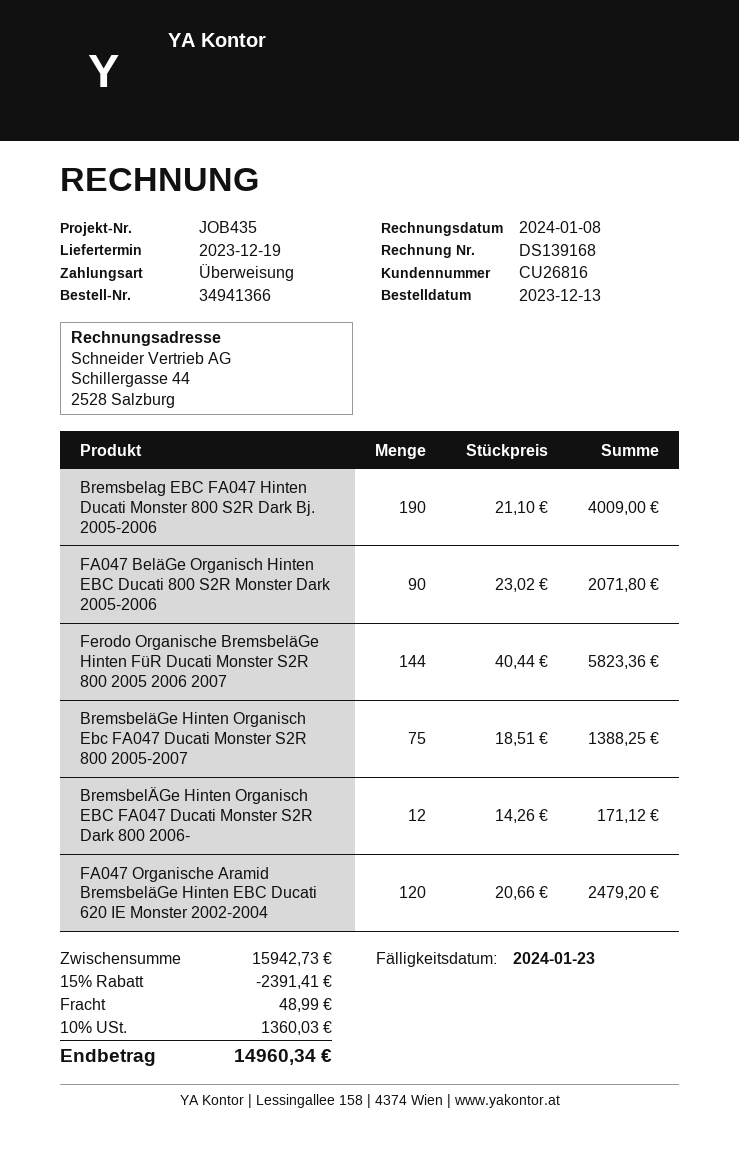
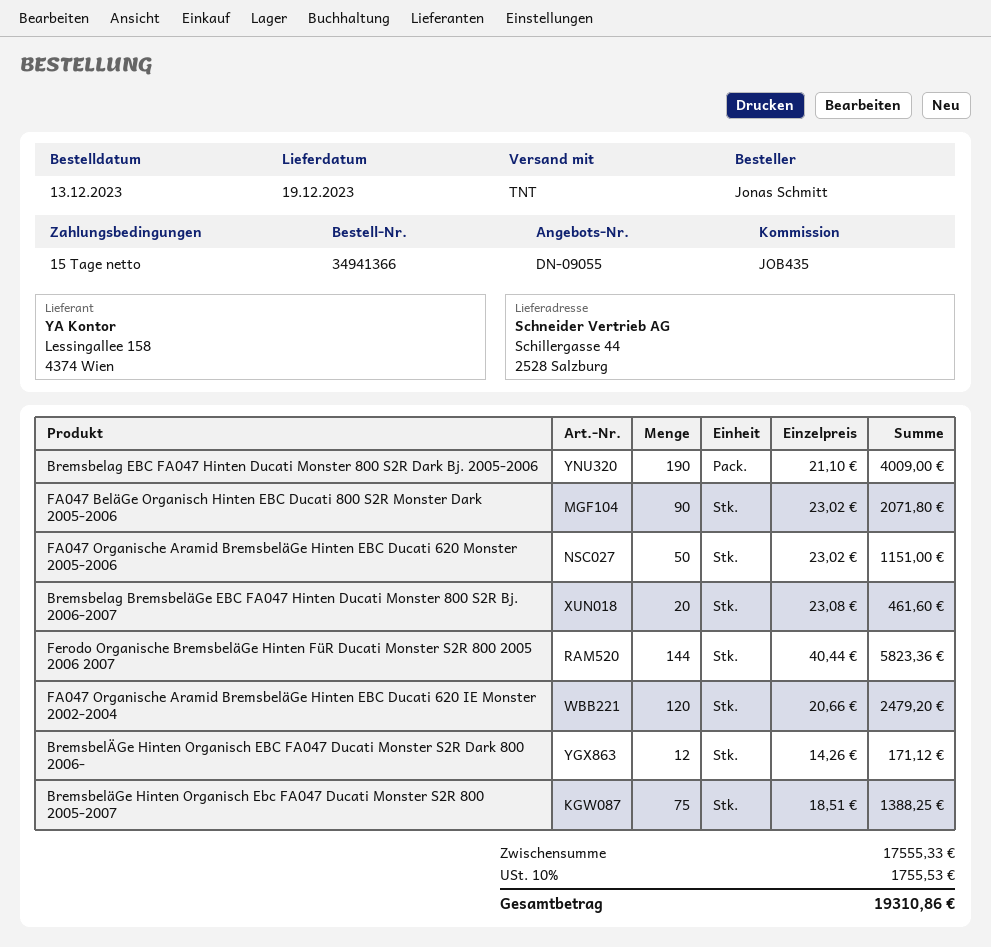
FA047 Organische Aramid BremsbeläGe Hinten EBC Ducati 620 Monster 2005-2006: none -> 50 x 23.02 = 1151.00
Bremsbelag BremsbeläGe EBC FA047 Hinten Ducati Monster 800 S2R Bj. 2006-2007: none -> 20 x 23.08 = 461.60
subtotal: 15942.73 -> 17555.33
discount: 15% = 2391.41 -> none
shipping: 48.99 -> none
tax: 10% = 1360.03 -> 10% = 1755.53
total: 14960.34 -> 19310.86

